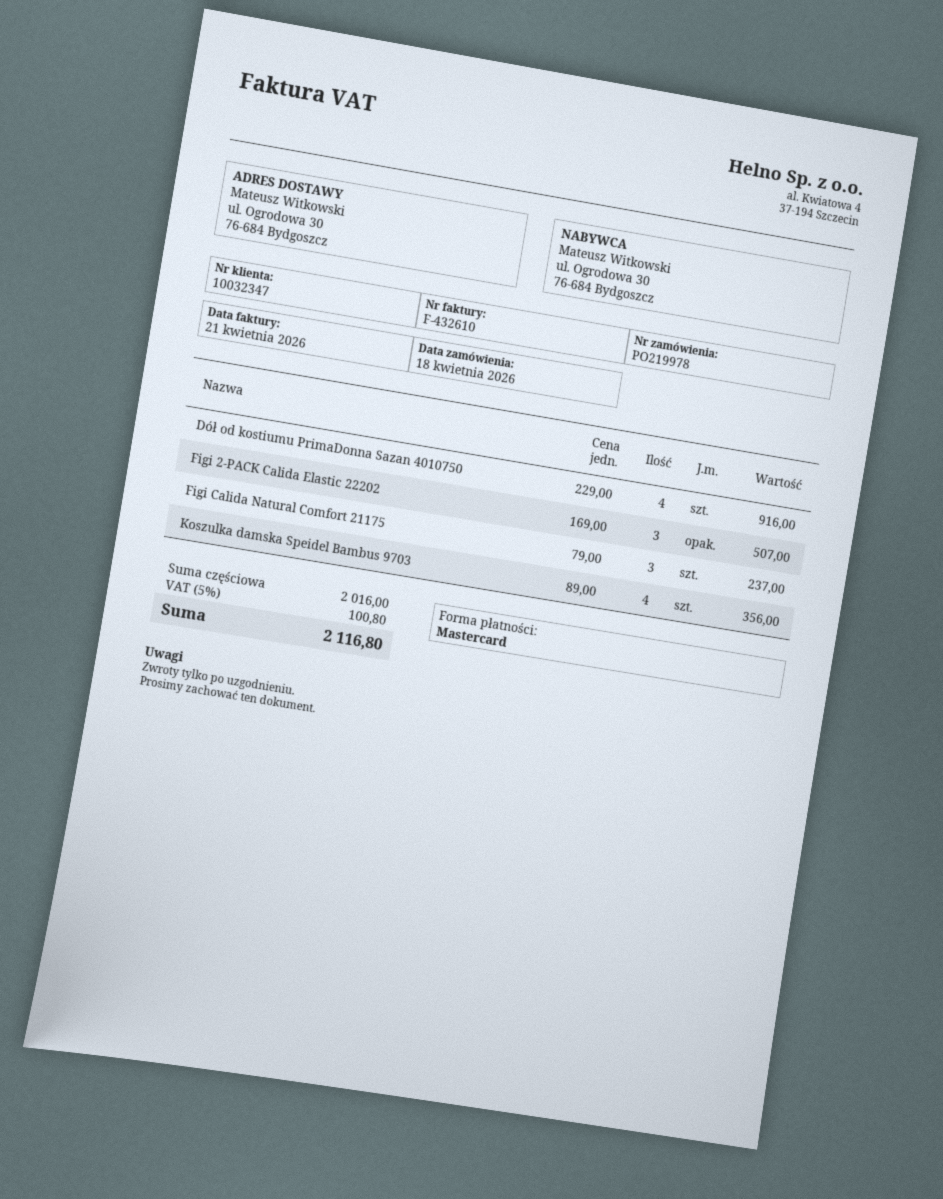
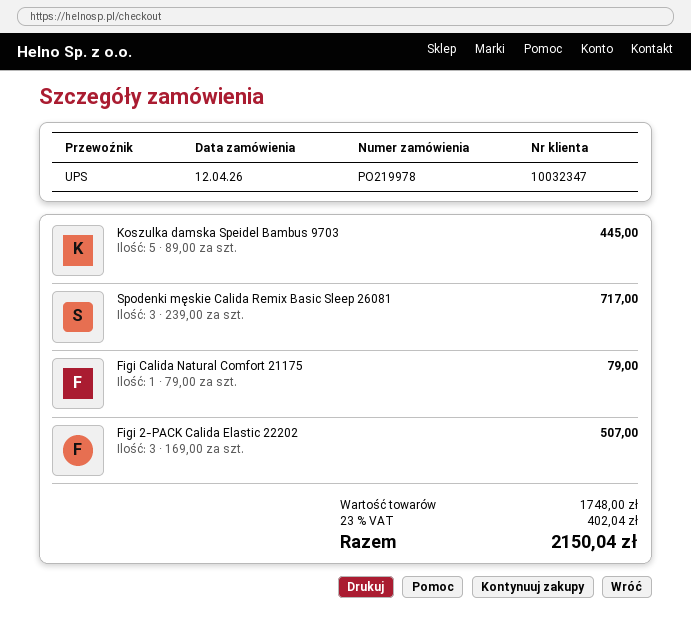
order date: 2026-04-18 -> 2026-04-12
Dół od kostiumu PrimaDonna Sazan 4010750: 4 x 229.00 = 916.00 -> none
Figi Calida Natural Comfort 21175: 3 x 79.00 = 237.00 -> 1 x 79.00 = 79.00
Koszulka damska Speidel Bambus 9703: 4 x 89.00 = 356.00 -> 5 x 89.00 = 445.00
Spodenki męskie Calida Remix Basic Sleep 26081: none -> 3 x 239.00 = 717.00
subtotal: 2016.00 -> 1748.00
tax: 5% = 100.80 -> 23% = 402.04
total: 2116.80 -> 2150.04

